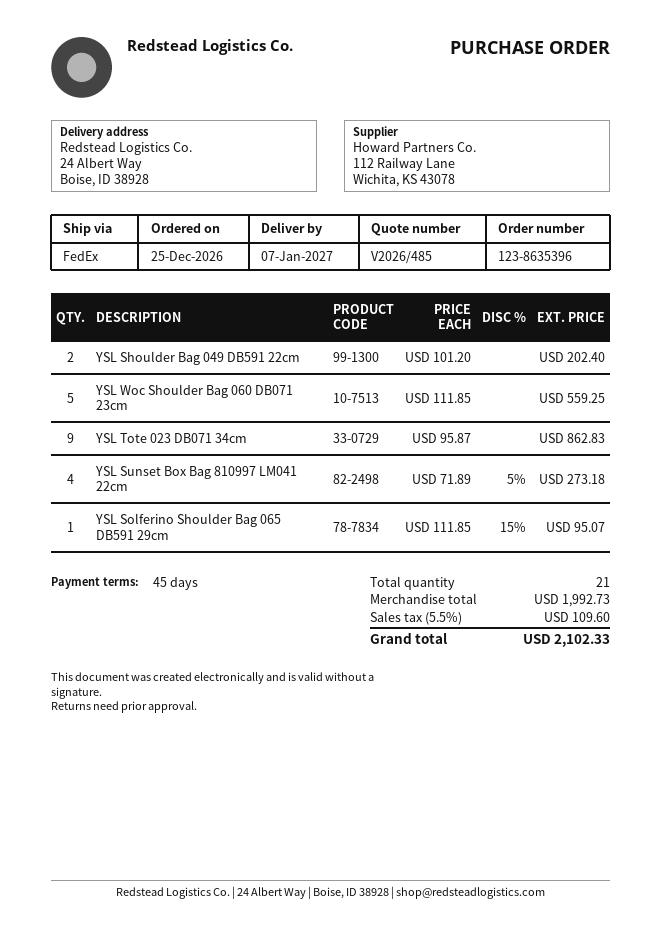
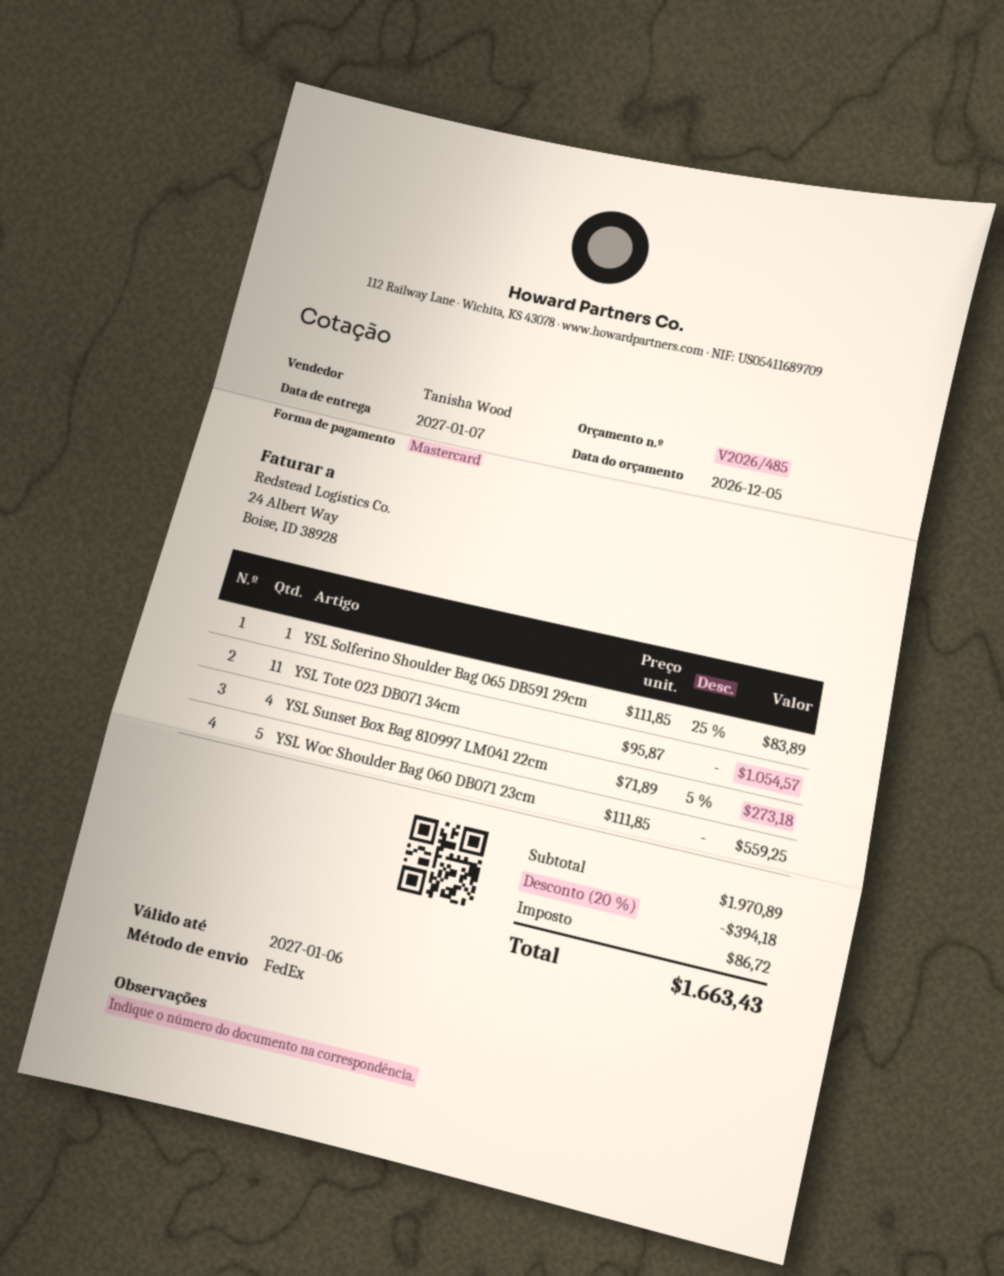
YSL Shoulder Bag 049 DB591 22cm: 2 x 101.20 = 202.40 -> none
YSL Tote 023 DB071 34cm: 9 x 95.87 = 862.83 -> 11 x 95.87 = 1054.57
YSL Solferino Shoulder Bag 065 DB591 29cm: 1 x 111.85 - 15% = 95.07 -> 1 x 111.85 - 25% = 83.89
subtotal: 1992.73 -> 1970.89
discount: none -> 20% = 394.18
tax: 109.60 -> 86.72
total: 2102.33 -> 1663.43

